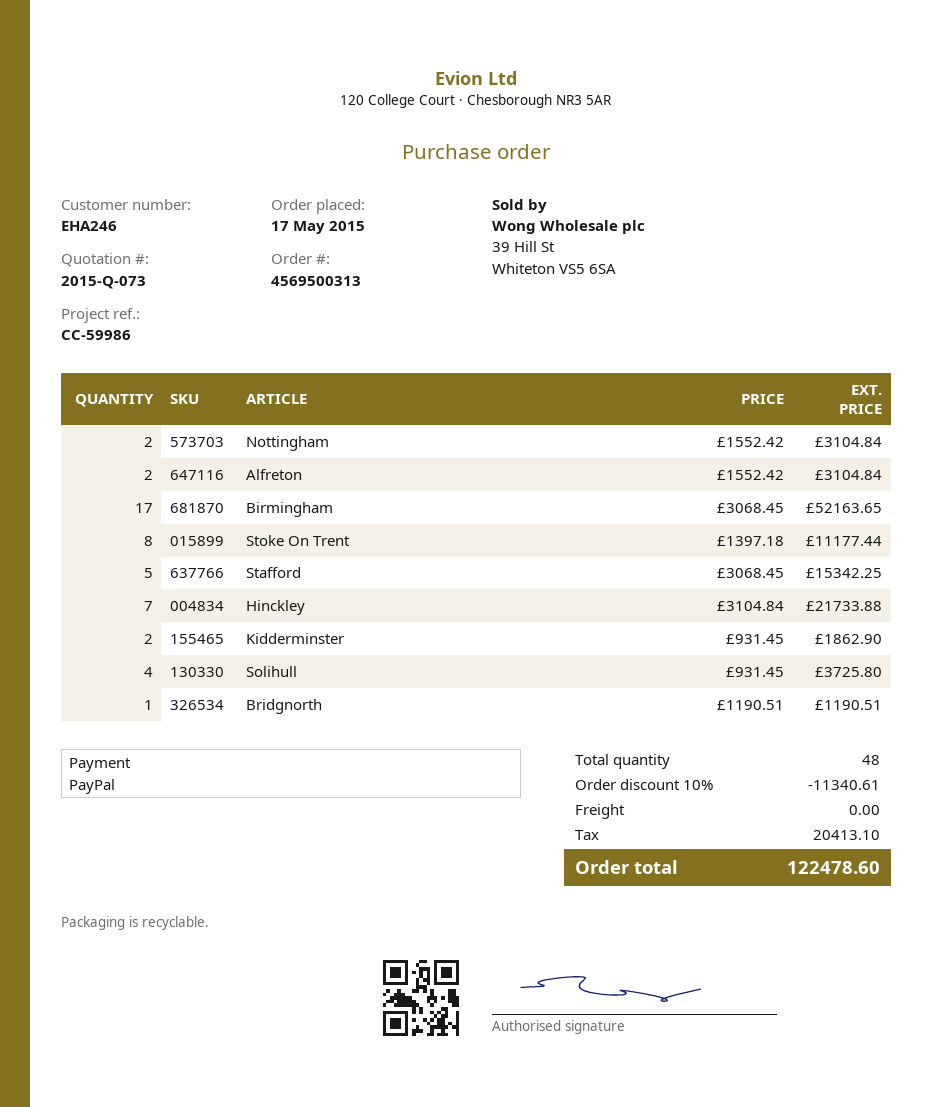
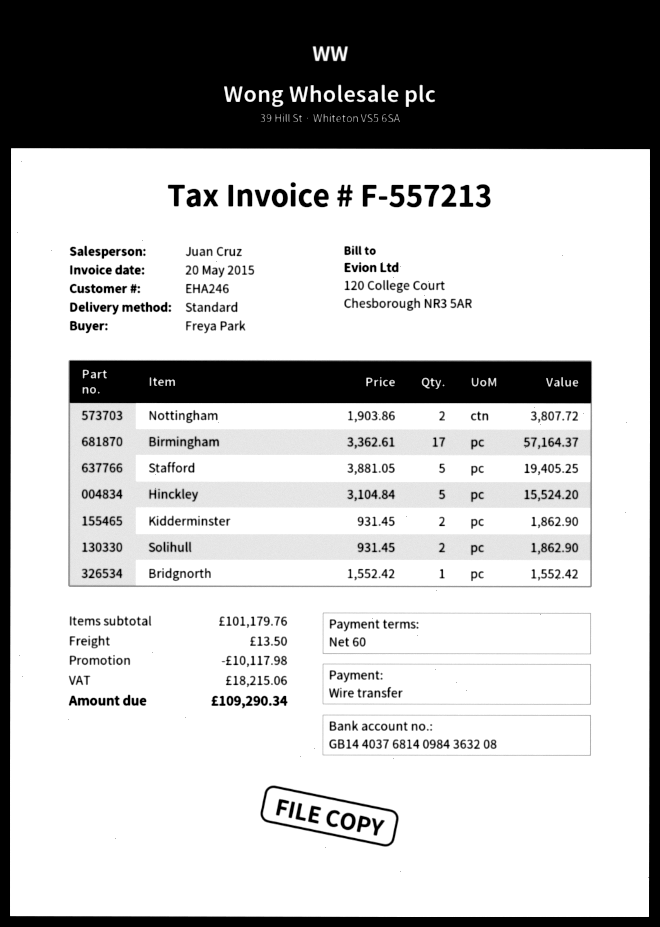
payment method: PayPal -> bank transfer
Nottingham: 2 x 1552.42 = 3104.84 -> 2 x 1903.86 = 3807.72
Alfreton: 2 x 1552.42 = 3104.84 -> none
Birmingham: 17 x 3068.45 = 52163.65 -> 17 x 3362.61 = 57164.37
Stoke On Trent: 8 x 1397.18 = 11177.44 -> none
Stafford: 5 x 3068.45 = 15342.25 -> 5 x 3881.05 = 19405.25
Hinckley: 7 x 3104.84 = 21733.88 -> 5 x 3104.84 = 15524.20
Solihull: 4 x 931.45 = 3725.80 -> 2 x 931.45 = 1862.90
Bridgnorth: 1 x 1190.51 = 1190.51 -> 1 x 1552.42 = 1552.42
discount: 11340.61 -> 10117.98
shipping: 0.00 -> 13.50
tax: 20413.10 -> 18215.06
total: 122478.60 -> 109290.34

